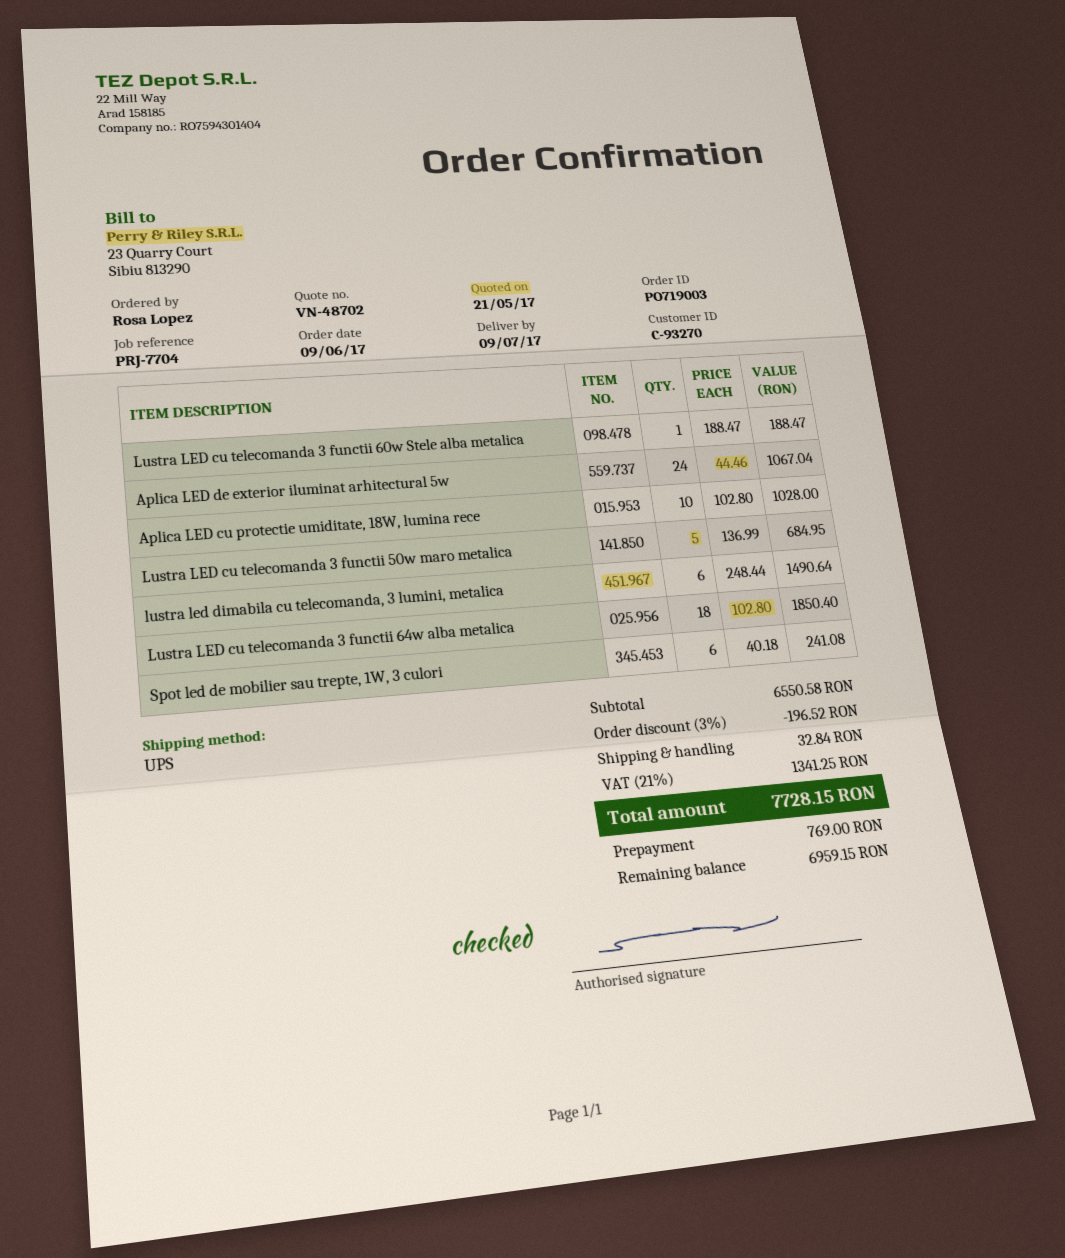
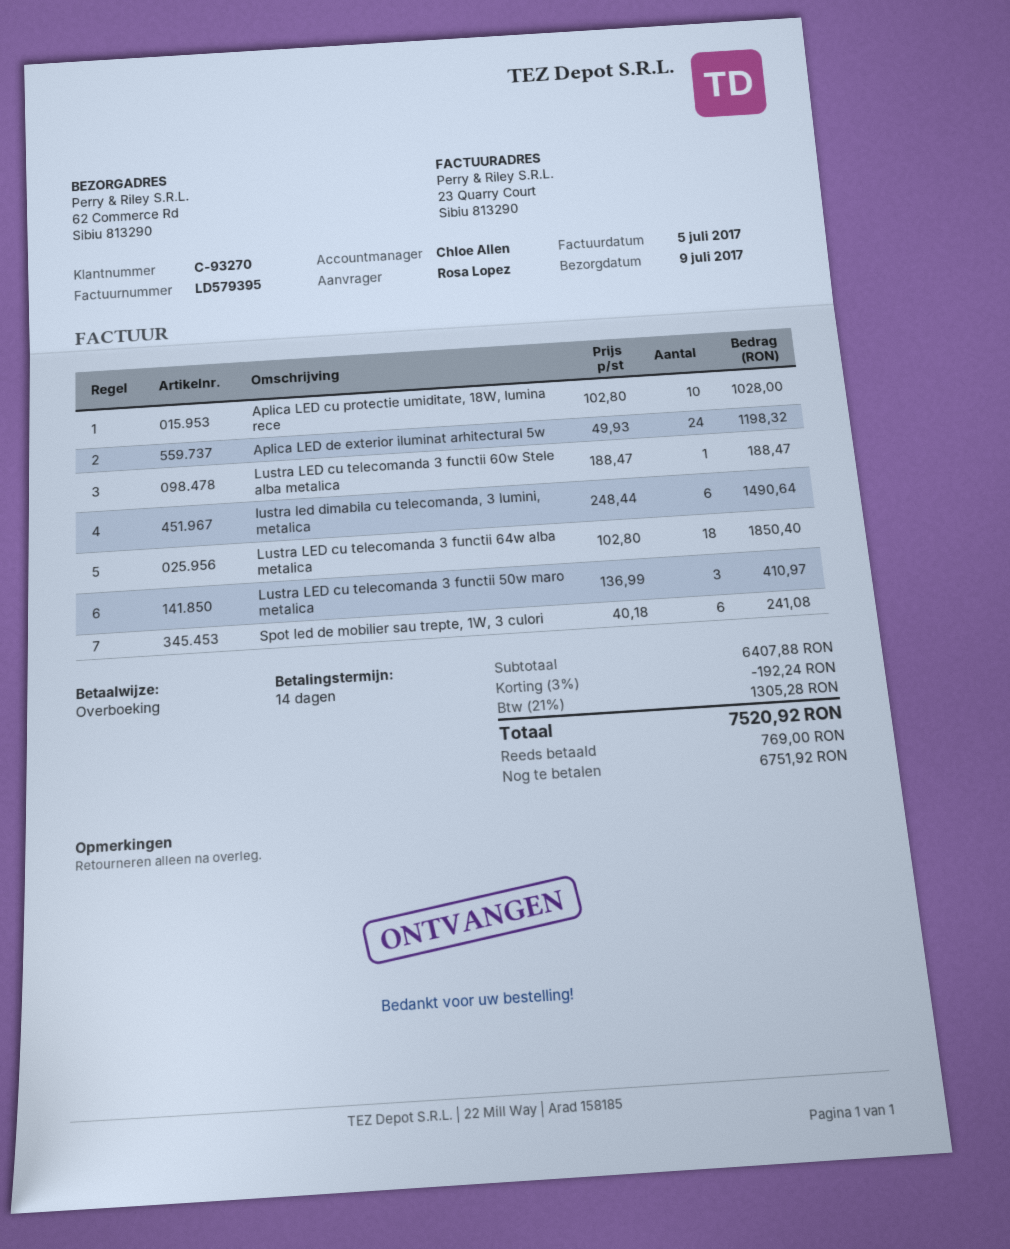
Aplica LED de exterior iluminat arhitectural 5w: 24 x 44.46 = 1067.04 -> 24 x 49.93 = 1198.32
Lustra LED cu telecomanda 3 functii 50w maro metalica: 5 x 136.99 = 684.95 -> 3 x 136.99 = 410.97
subtotal: 6550.58 -> 6407.88
discount: 3% = 196.52 -> 3% = 192.24
shipping: 32.84 -> none
tax: 21% = 1341.25 -> 21% = 1305.28
total: 7728.15 -> 7520.92
balance: 6959.15 -> 6751.92

